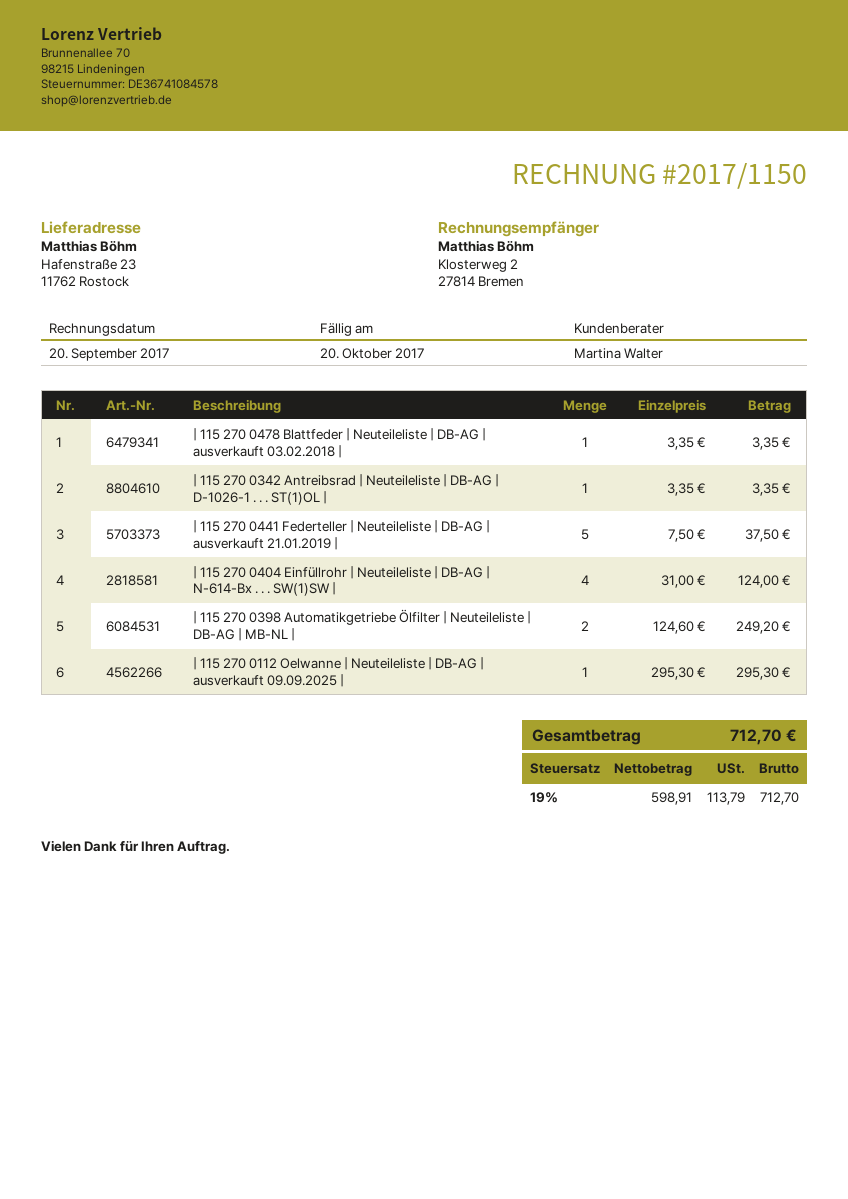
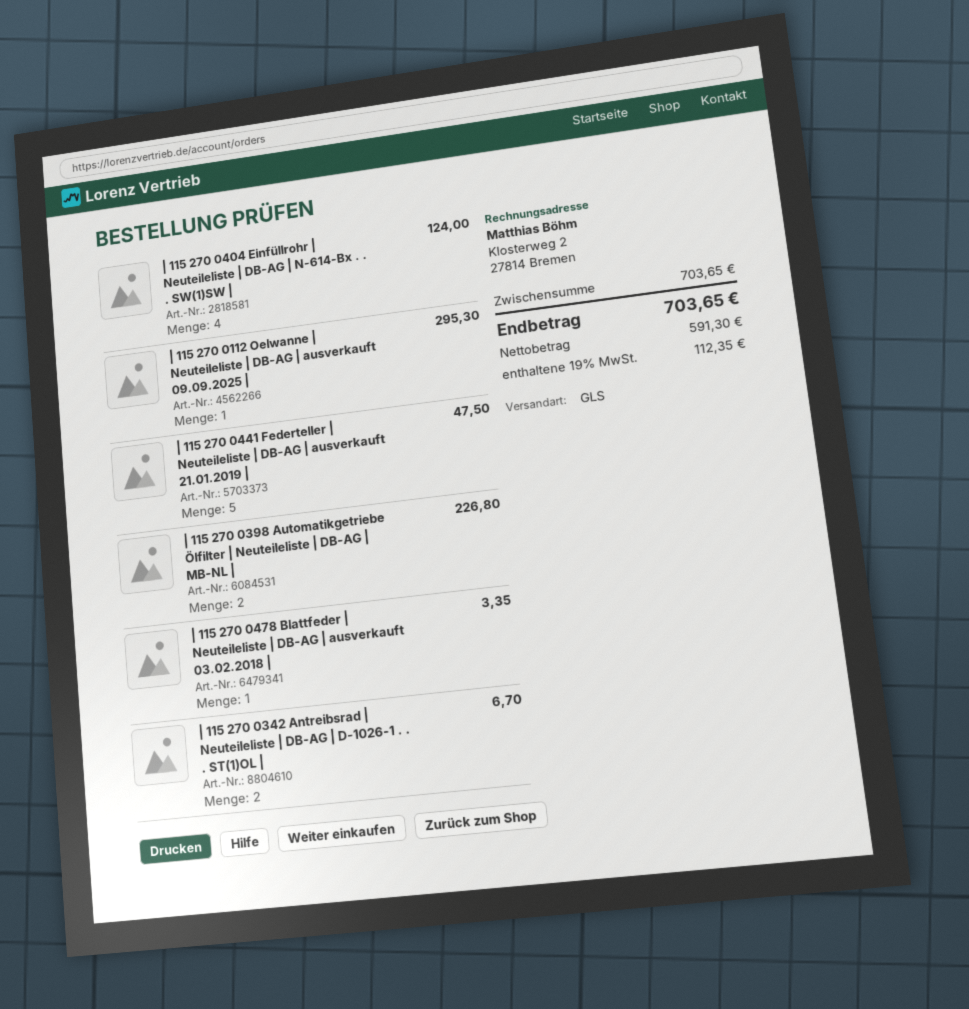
| 115 270 0342 Antreibsrad | Neuteileliste | DB-AG | D-1026-1 . . . ST(1)OL |: 1 for 3.35 -> 2 for 6.70
| 115 270 0441 Federteller | Neuteileliste | DB-AG | ausverkauft 21.01.2019 |: 5 for 37.50 -> 5 for 47.50
| 115 270 0398 Automatikgetriebe Ölfilter | Neuteileliste | DB-AG | MB-NL |: 2 for 249.20 -> 2 for 226.80
net: 598.91 -> 591.30
tax: 19% = 113.79 -> 19% = 112.35
total: 712.70 -> 703.65

